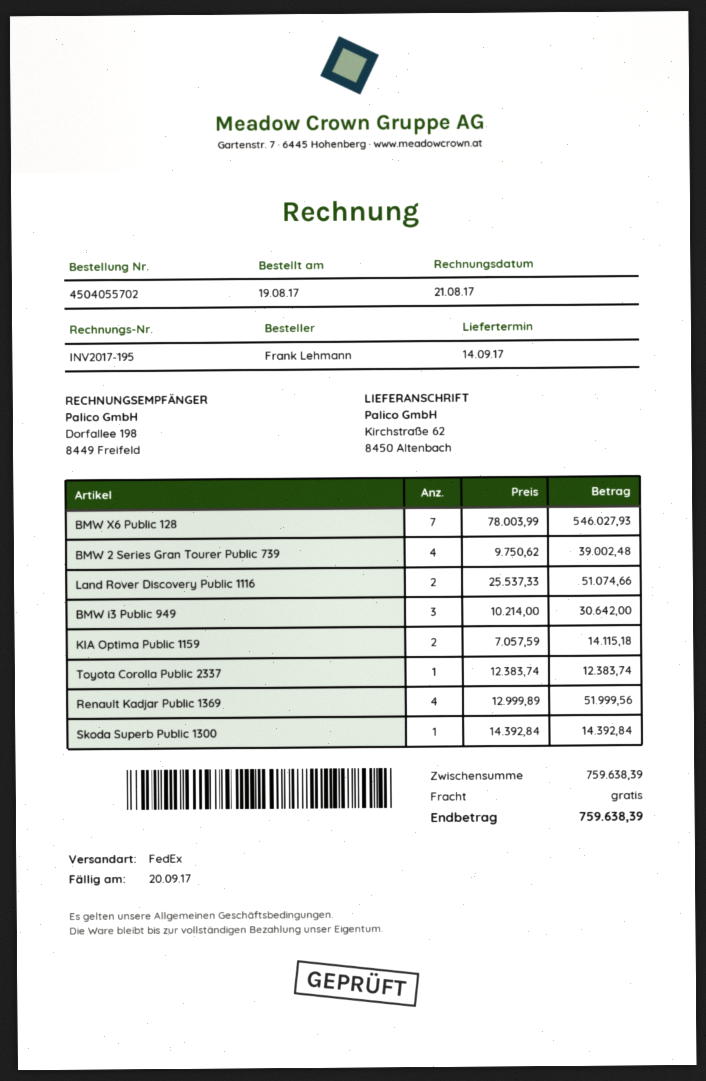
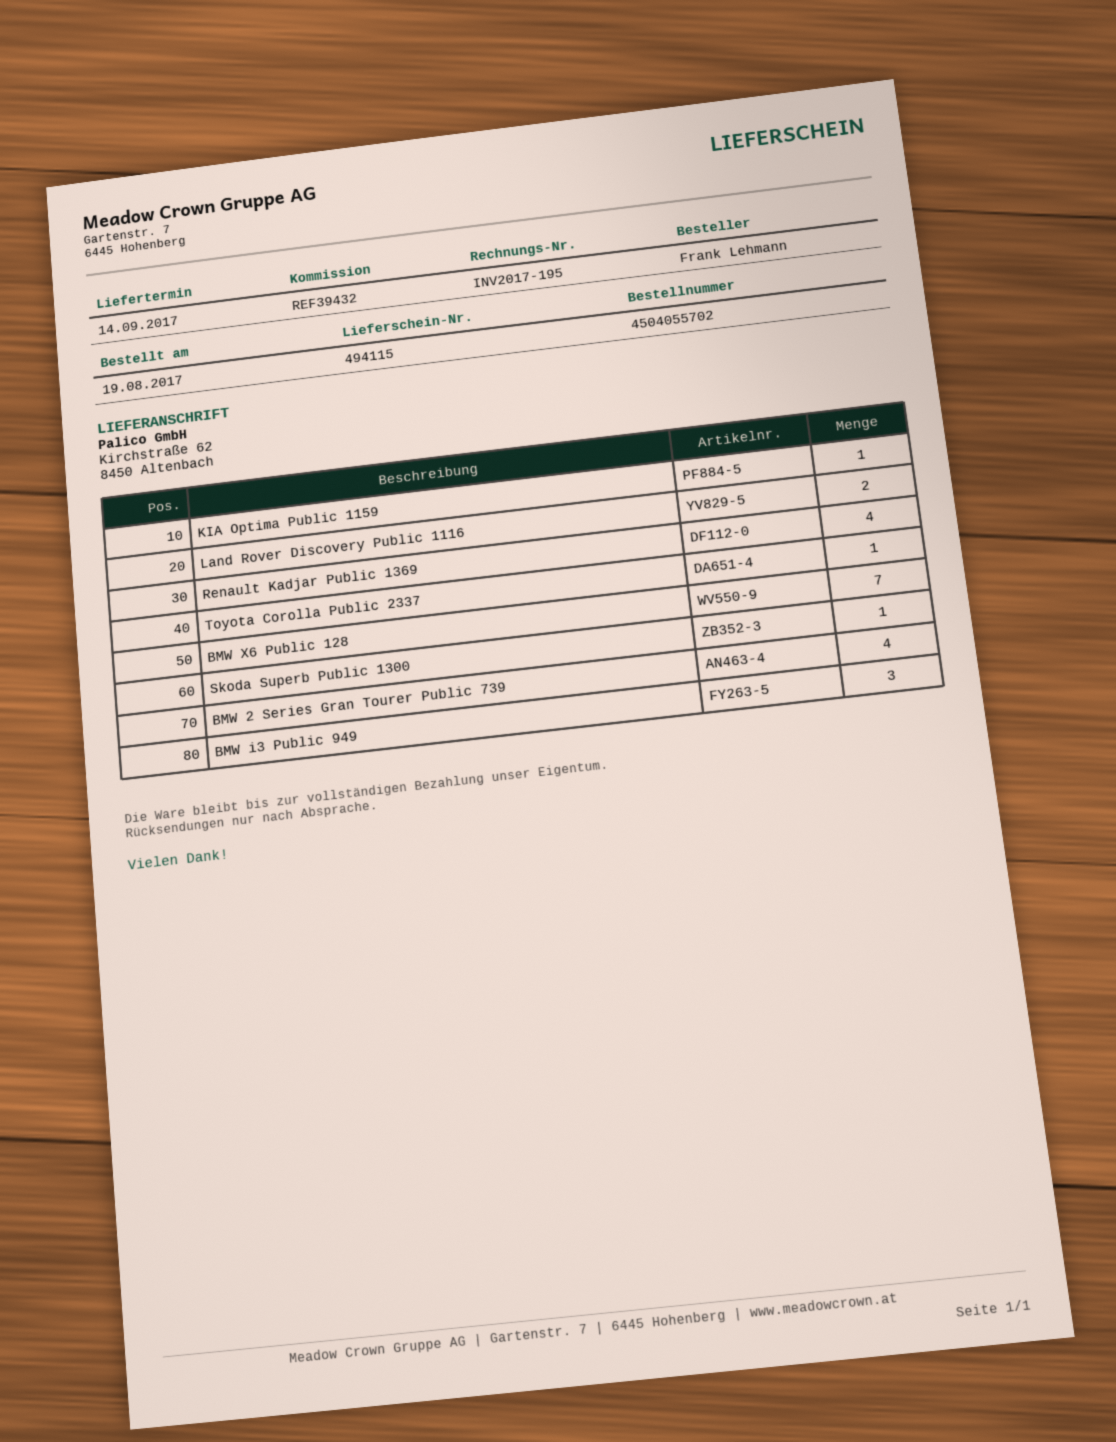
KIA Optima Public 1159: 2 -> 1

